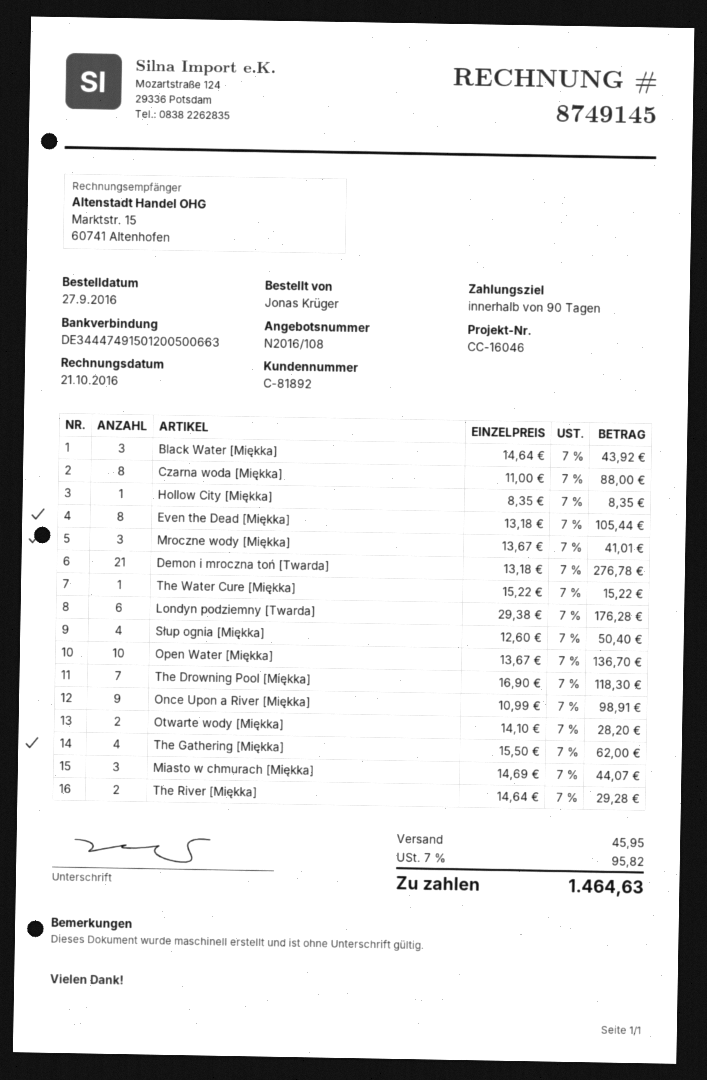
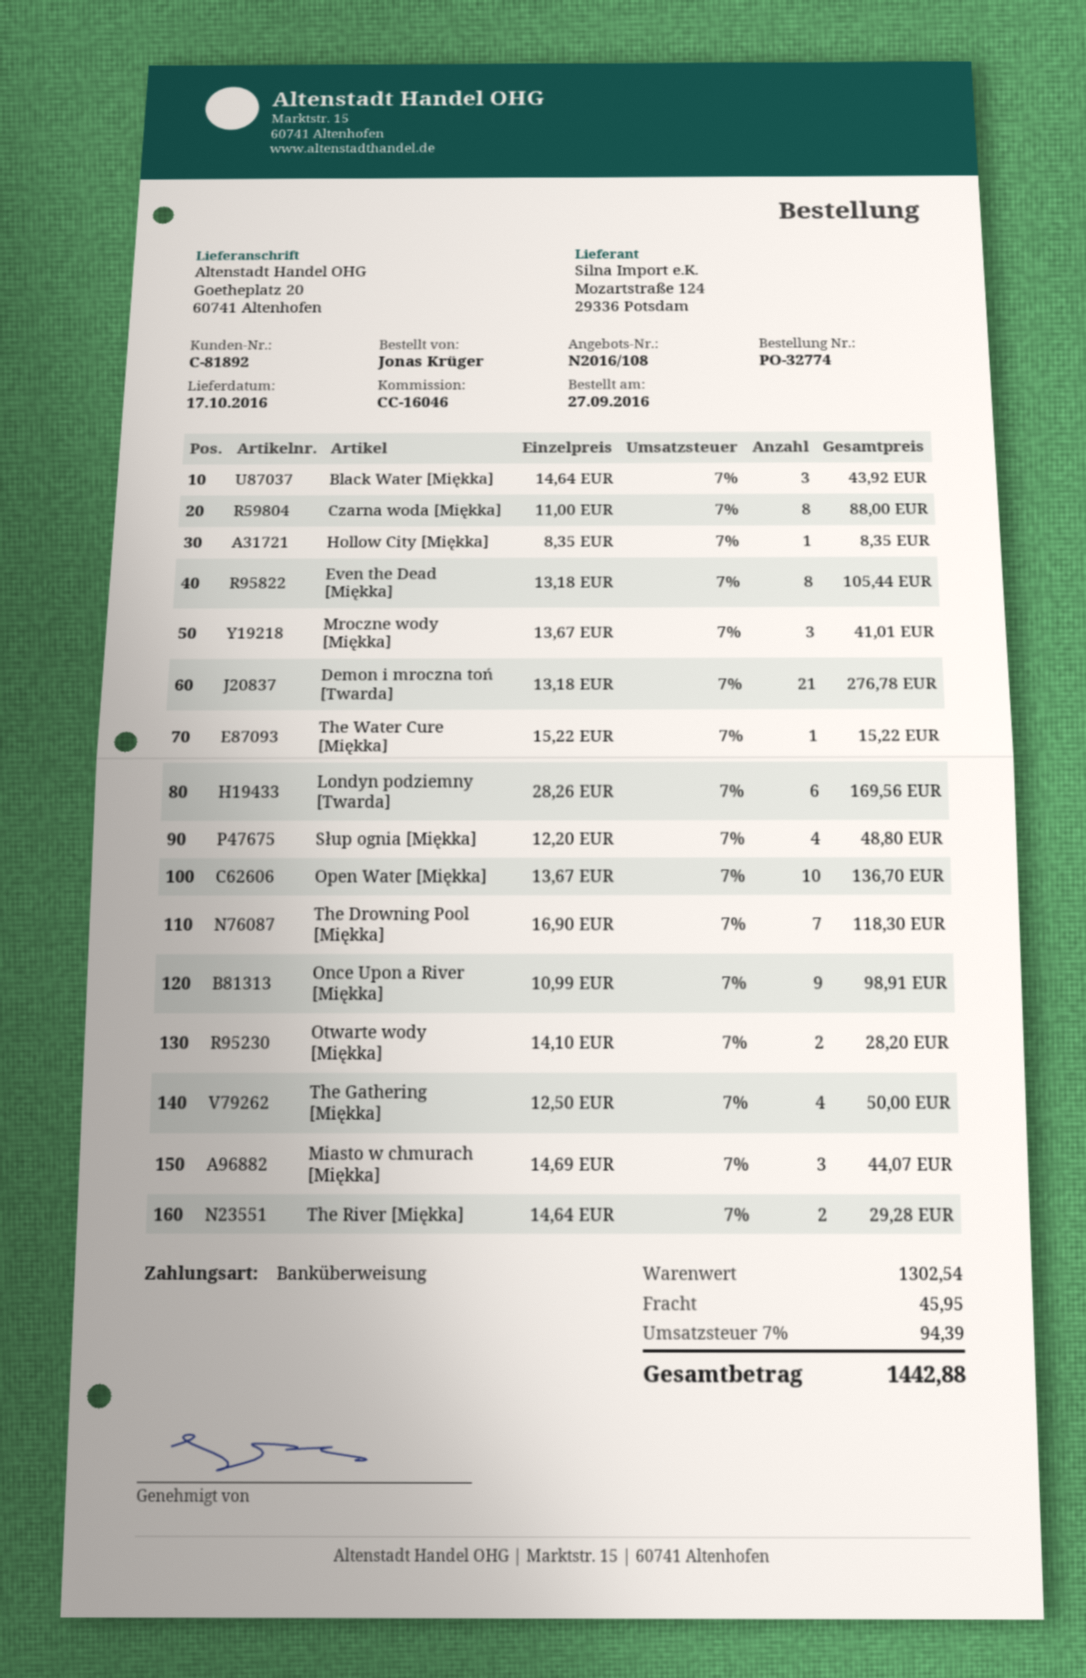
Londyn podziemny [Twarda]: 6 x 29.38 = 176.28 -> 6 x 28.26 = 169.56
Słup ognia [Miękka]: 4 x 12.60 = 50.40 -> 4 x 12.20 = 48.80
The Gathering [Miękka]: 4 x 15.50 = 62.00 -> 4 x 12.50 = 50.00
tax: 7% = 95.82 -> 7% = 94.39
total: 1464.63 -> 1442.88

